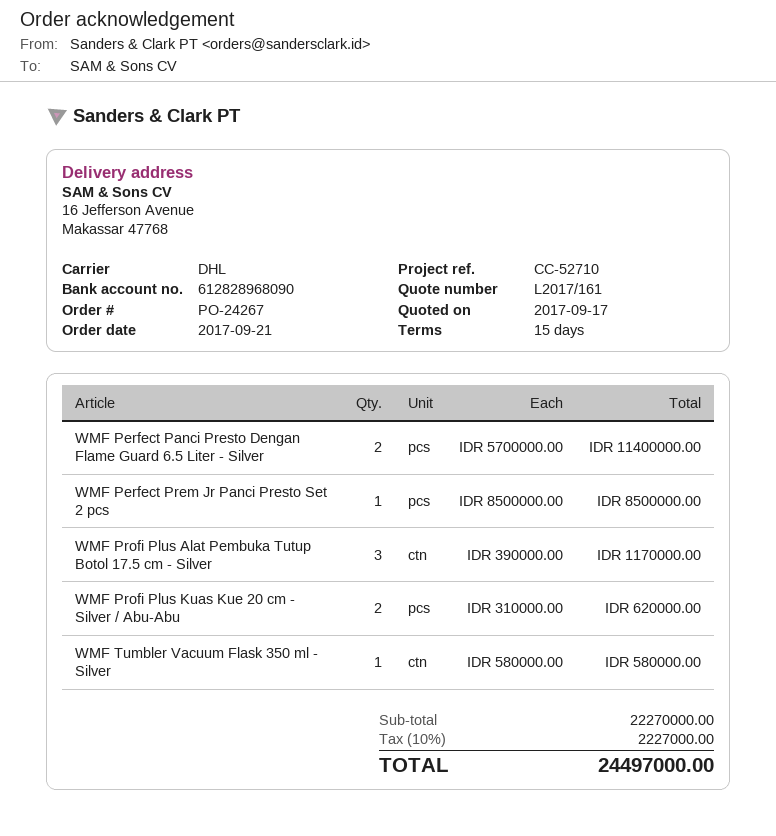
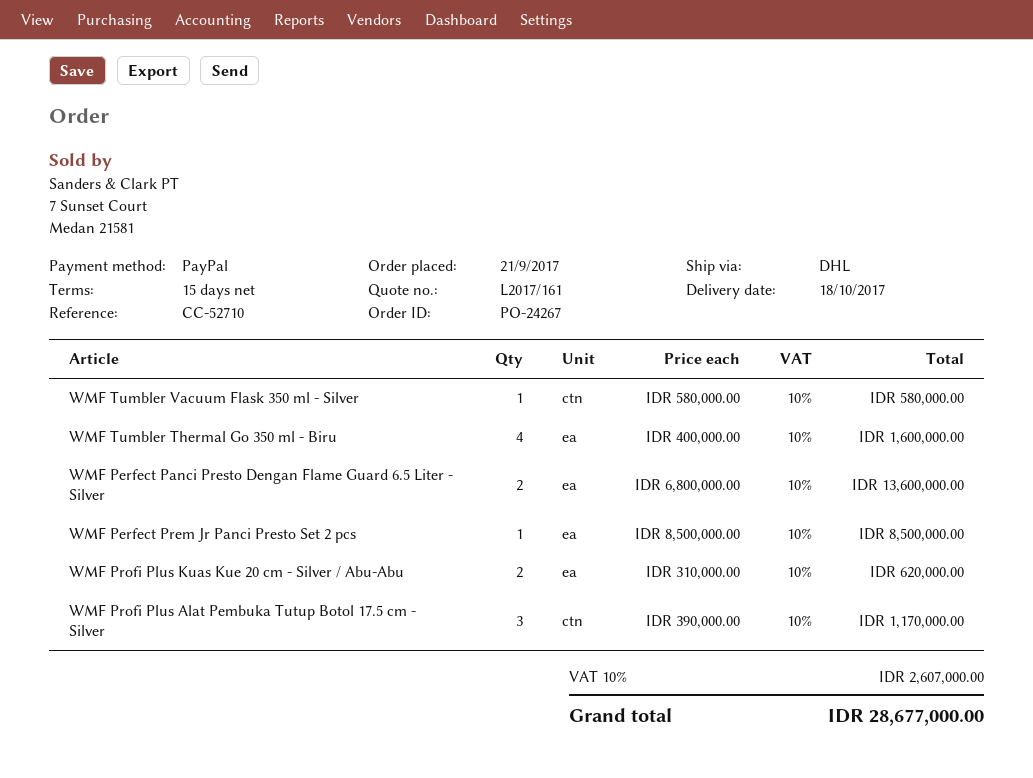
WMF Perfect Panci Presto Dengan Flame Guard 6.5 Liter - Silver: 2 x 5700000.00 = 11400000.00 -> 2 x 6800000.00 = 13600000.00
WMF Tumbler Thermal Go 350 ml - Biru: none -> 4 x 400000.00 = 1600000.00
tax: 10% = 2227000.00 -> 10% = 2607000.00
total: 24497000.00 -> 28677000.00

